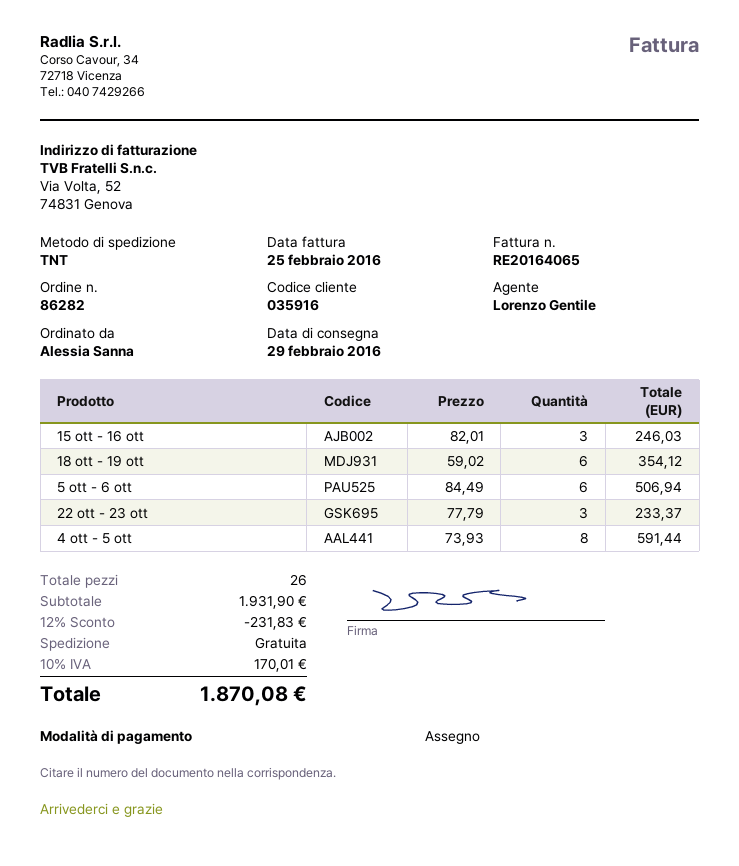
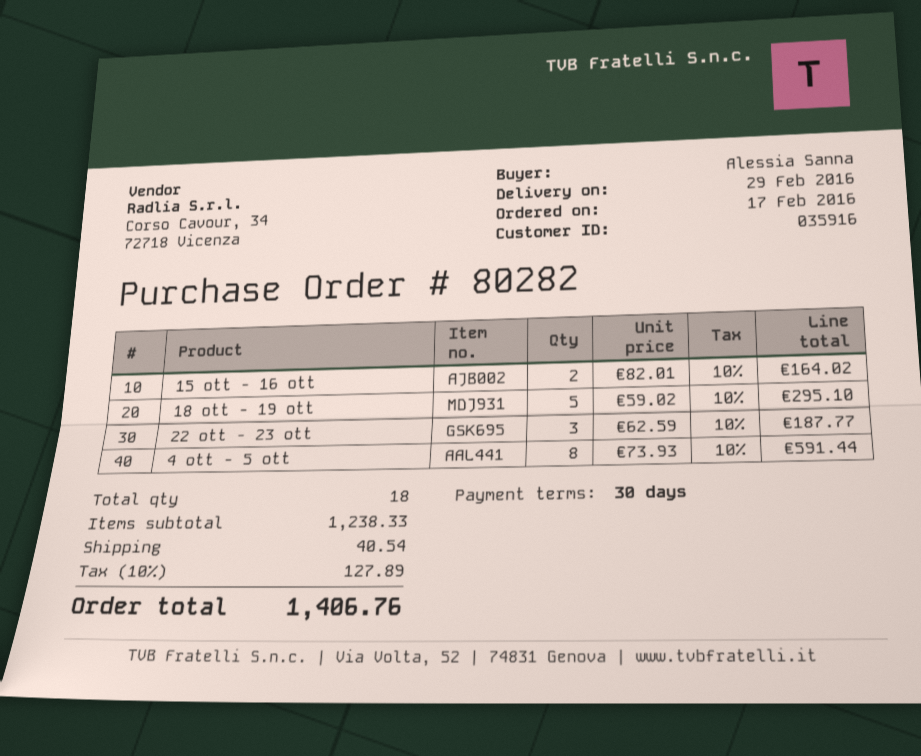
order number: 86282 -> 80282
15 ott - 16 ott: 3 x 82.01 = 246.03 -> 2 x 82.01 = 164.02
18 ott - 19 ott: 6 x 59.02 = 354.12 -> 5 x 59.02 = 295.10
5 ott - 6 ott: 6 x 84.49 = 506.94 -> none
22 ott - 23 ott: 3 x 77.79 = 233.37 -> 3 x 62.59 = 187.77
total quantity: 26 -> 18
subtotal: 1931.90 -> 1238.33
discount: 12% = 231.83 -> none
shipping: 0.00 -> 40.54
tax: 10% = 170.01 -> 10% = 127.89
total: 1870.08 -> 1406.76

